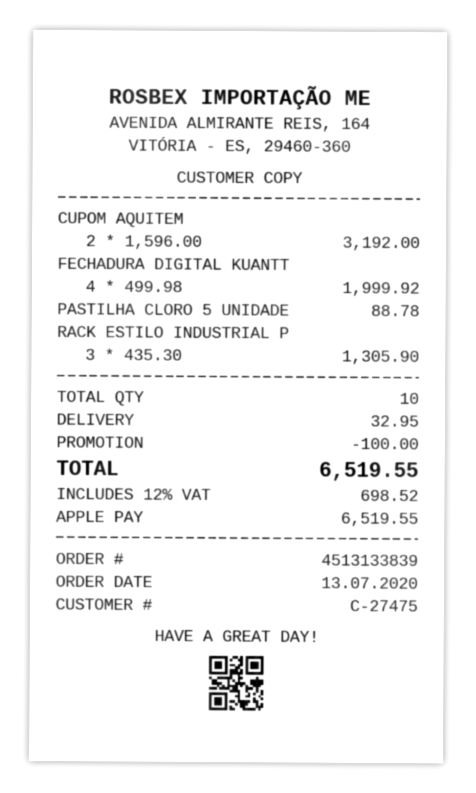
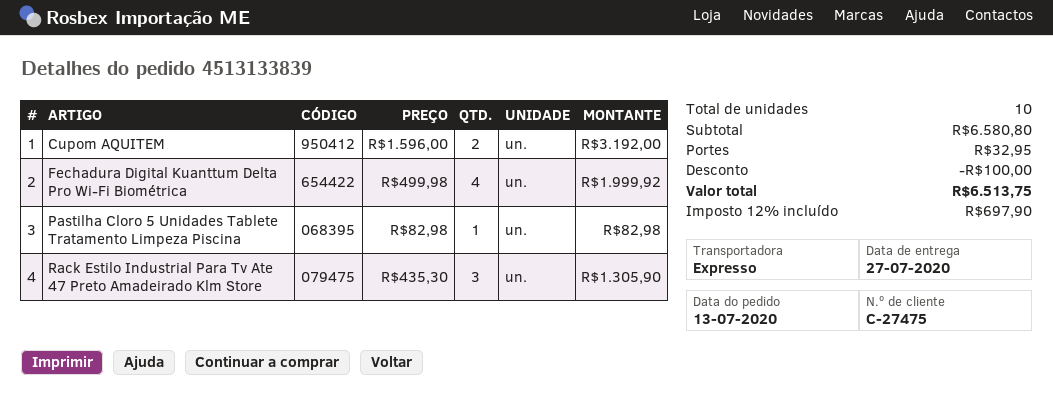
PASTILHA CLORO 5 UNIDADE: 1 x 88.78 = 88.78 -> 1 x 82.98 = 82.98
tax: 12% = 698.52 -> 12% = 697.90
total: 6519.55 -> 6513.75

